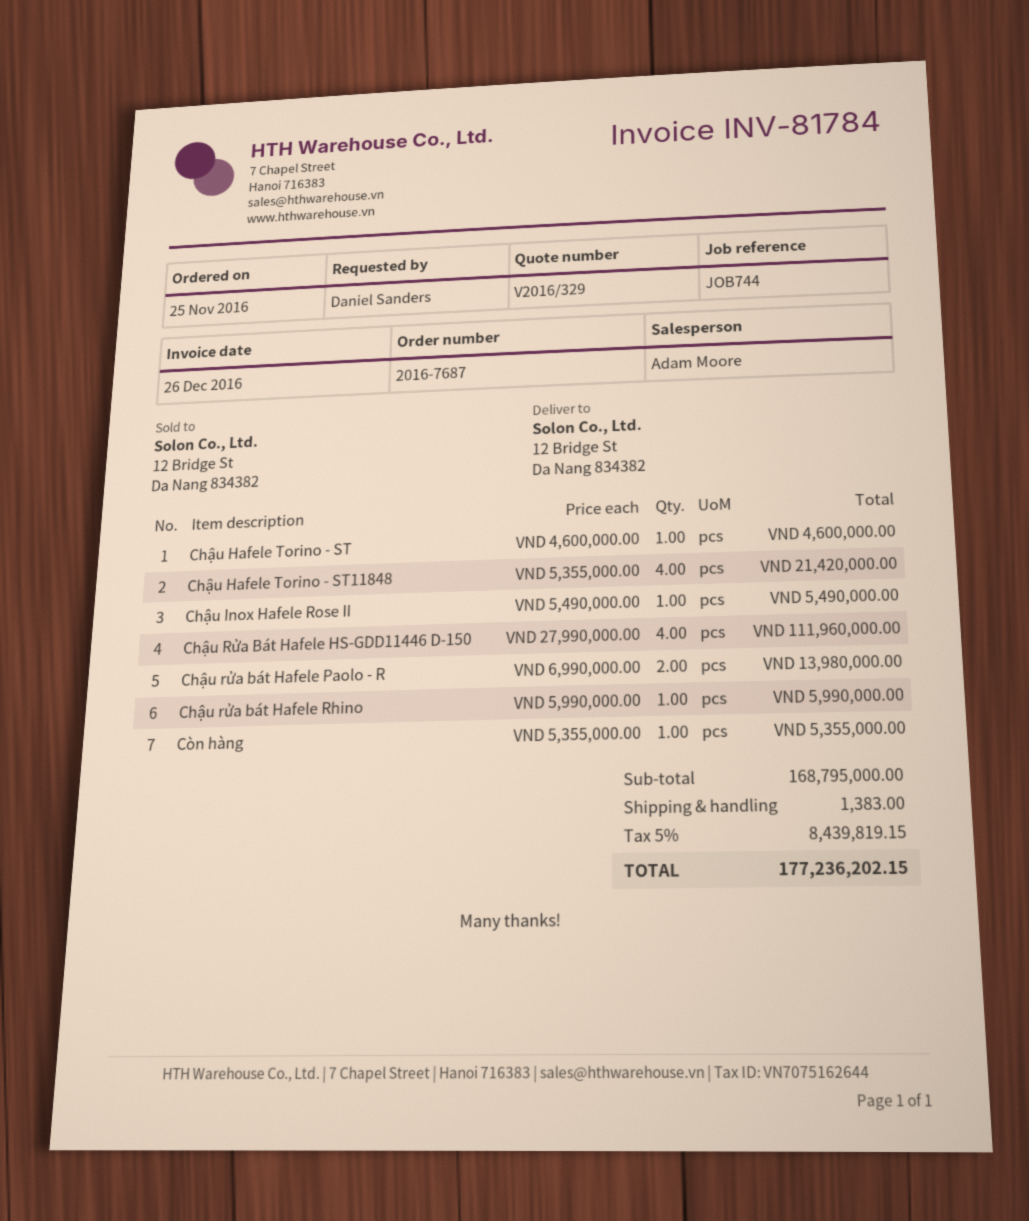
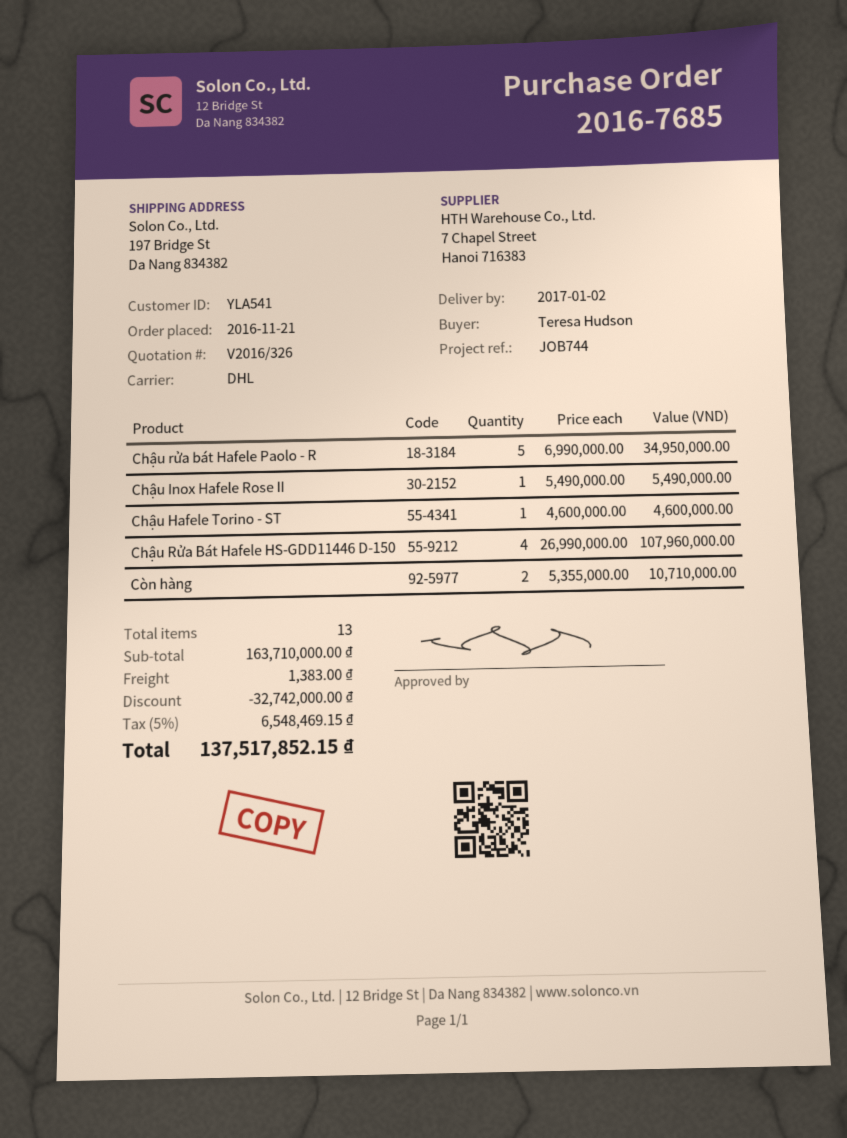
quote number: V2016/329 -> V2016/326
order number: 2016-7687 -> 2016-7685
order date: 2016-11-25 -> 2016-11-21
ordered by: Daniel Sanders -> Teresa Hudson
ship to: 12 Bridge St, Da Nang 834382 -> 197 Bridge St, Da Nang 834382
Chậu Hafele Torino - ST11848: 4 x 5355000.00 = 21420000.00 -> none
Chậu Rửa Bát Hafele HS-GDD11446 D-150: 4 x 27990000.00 = 111960000.00 -> 4 x 26990000.00 = 107960000.00
Chậu rửa bát Hafele Paolo - R: 2 x 6990000.00 = 13980000.00 -> 5 x 6990000.00 = 34950000.00
Chậu rửa bát Hafele Rhino: 1 x 5990000.00 = 5990000.00 -> none
Còn hàng: 1 x 5355000.00 = 5355000.00 -> 2 x 5355000.00 = 10710000.00
subtotal: 168795000.00 -> 163710000.00
discount: none -> 32742000.00
tax: 5% = 8439819.15 -> 5% = 6548469.15
total: 177236202.15 -> 137517852.15

